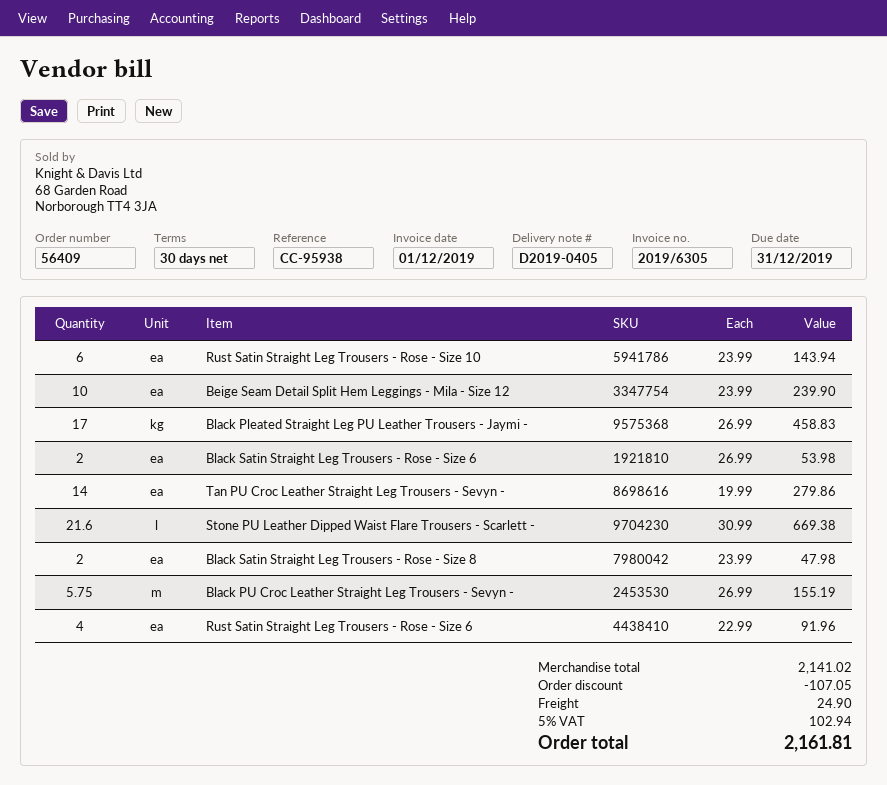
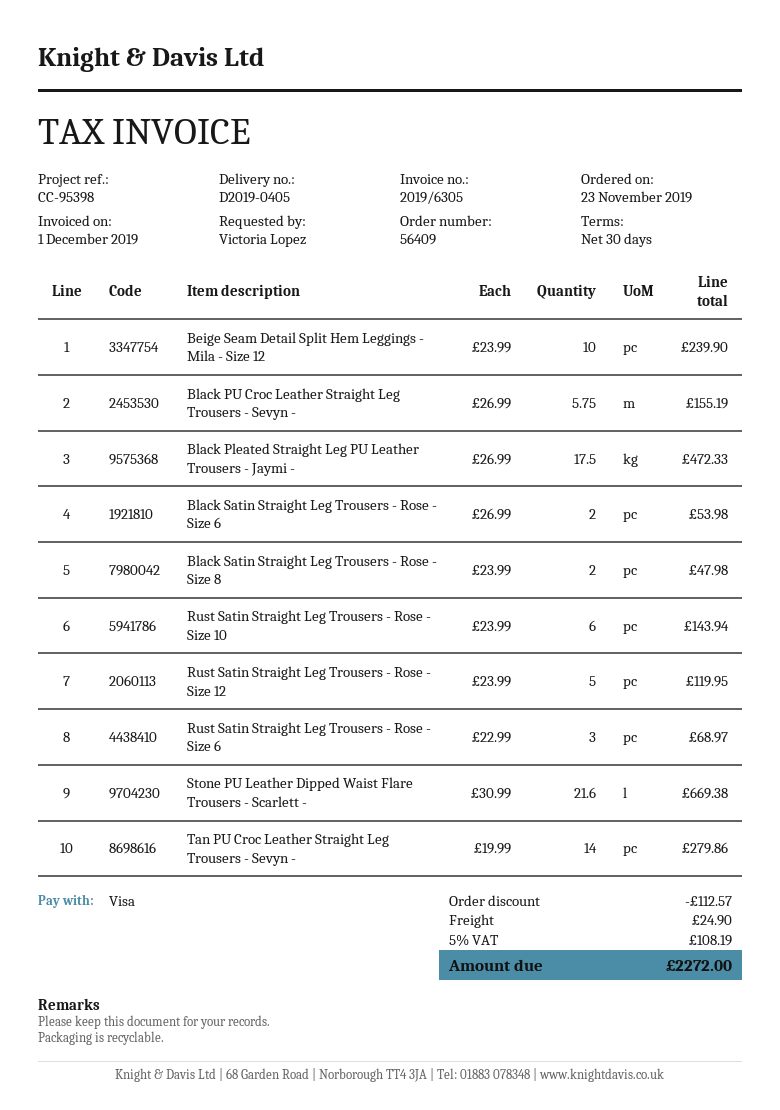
reference: CC-95938 -> CC-95398
Black Pleated Straight Leg PU Leather Trousers - Jaymi -: 17 x 26.99 = 458.83 -> 17.5 x 26.99 = 472.33
Rust Satin Straight Leg Trousers - Rose - Size 6: 4 x 22.99 = 91.96 -> 3 x 22.99 = 68.97
Rust Satin Straight Leg Trousers - Rose - Size 12: none -> 5 x 23.99 = 119.95
discount: 107.05 -> 112.57
tax: 5% = 102.94 -> 5% = 108.19
total: 2161.81 -> 2272.00

